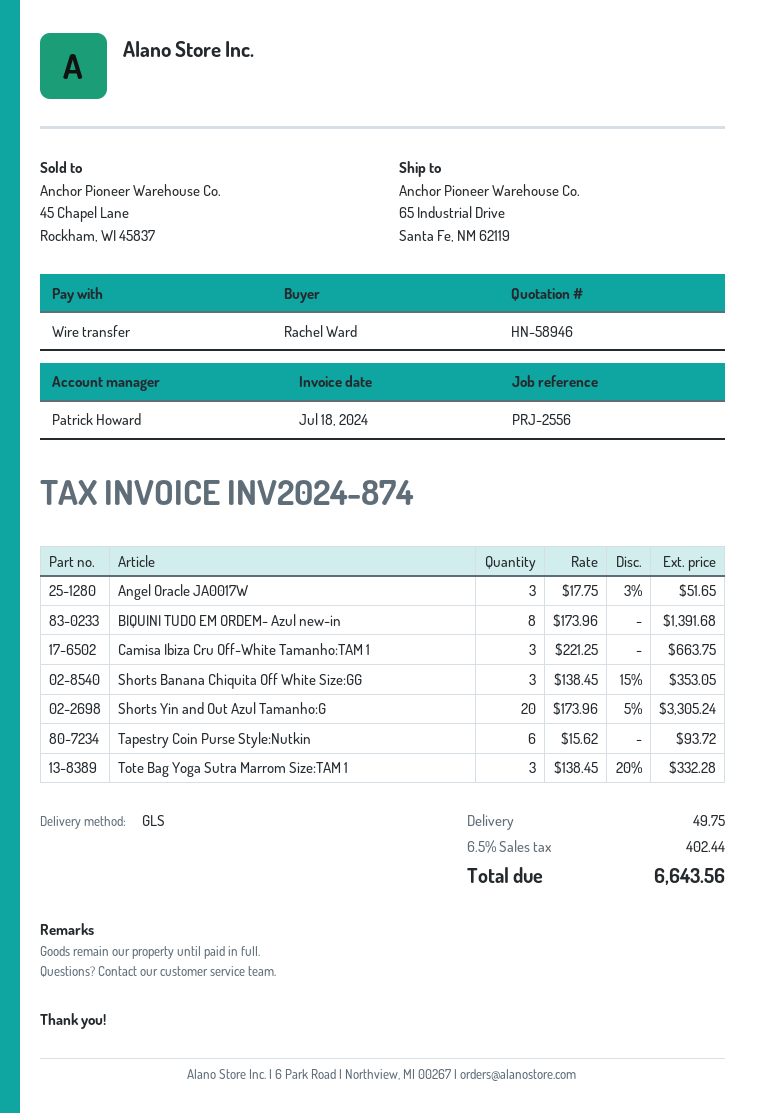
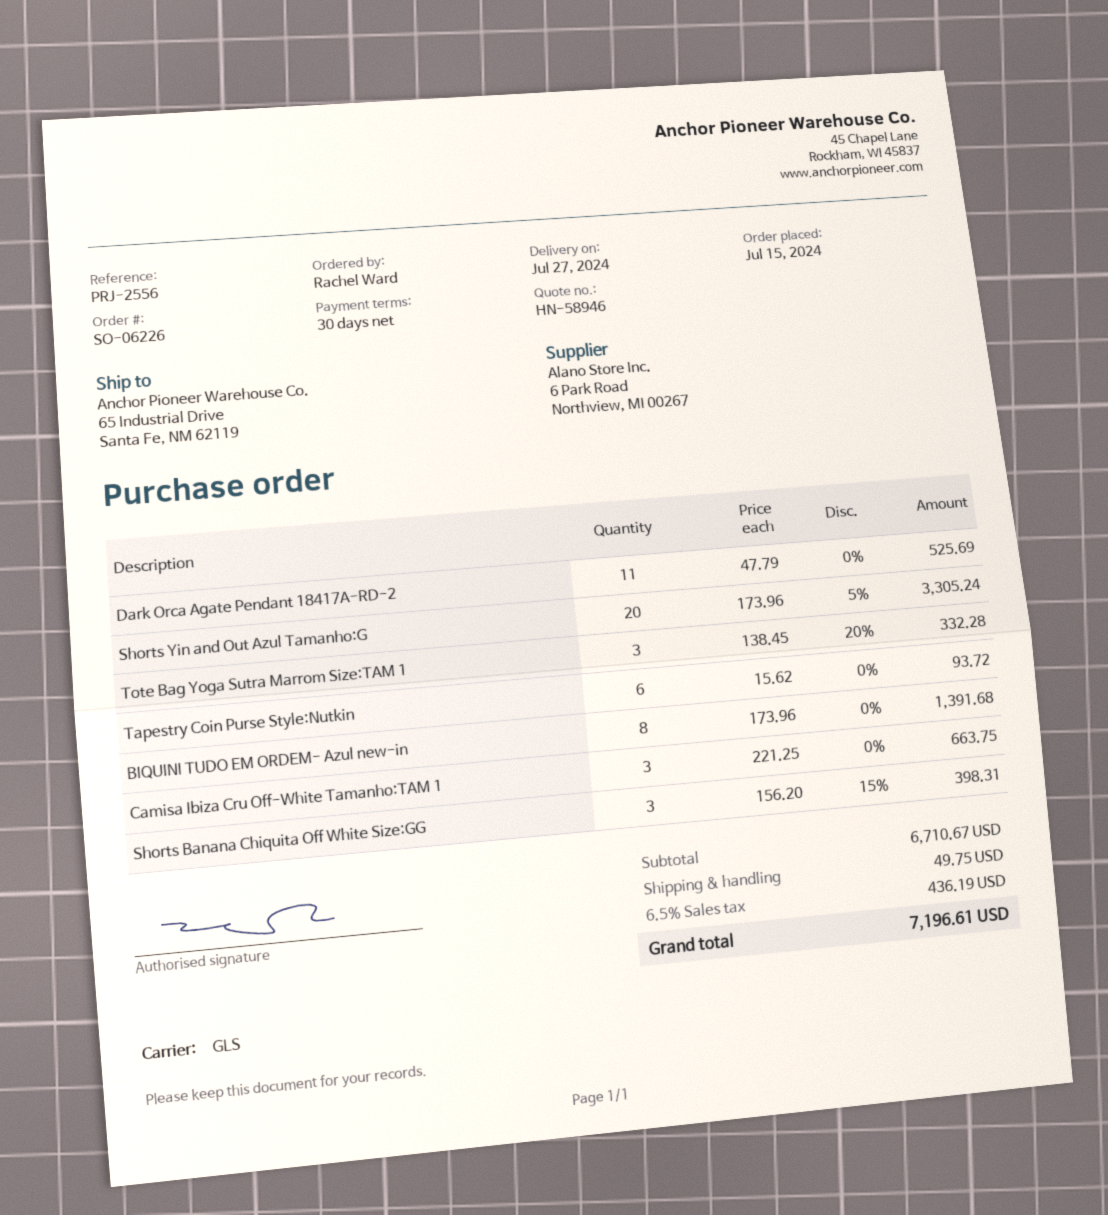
Angel Oracle JA0017W: 3 x 17.75 - 3% = 51.65 -> none
Shorts Banana Chiquita Off White Size:GG: 3 x 138.45 - 15% = 353.05 -> 3 x 156.20 - 15% = 398.31
Dark Orca Agate Pendant 18417A-RD-2: none -> 11 x 47.79 = 525.69
tax: 6.5% = 402.44 -> 6.5% = 436.19
total: 6643.56 -> 7196.61

